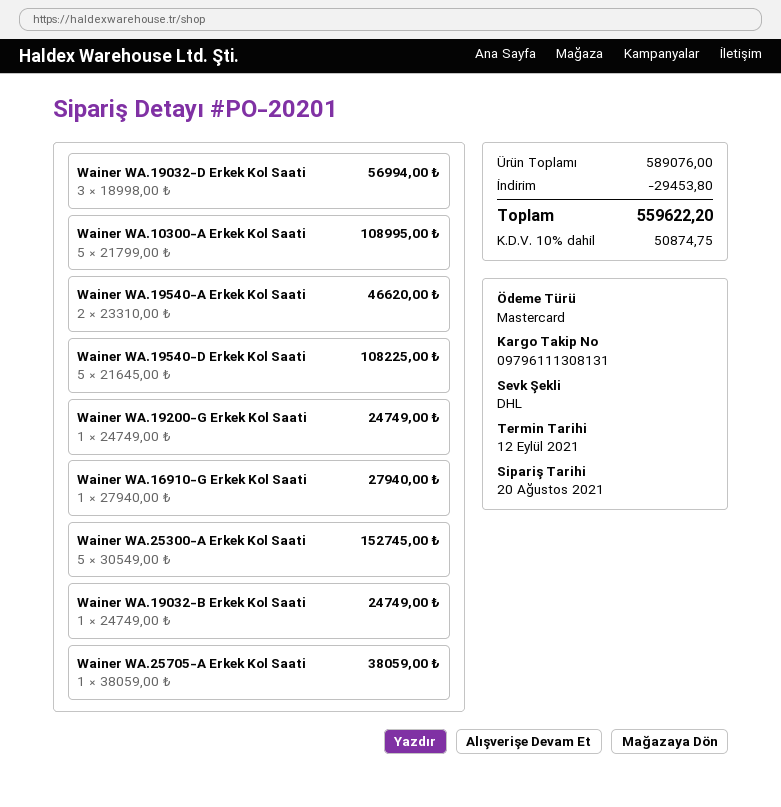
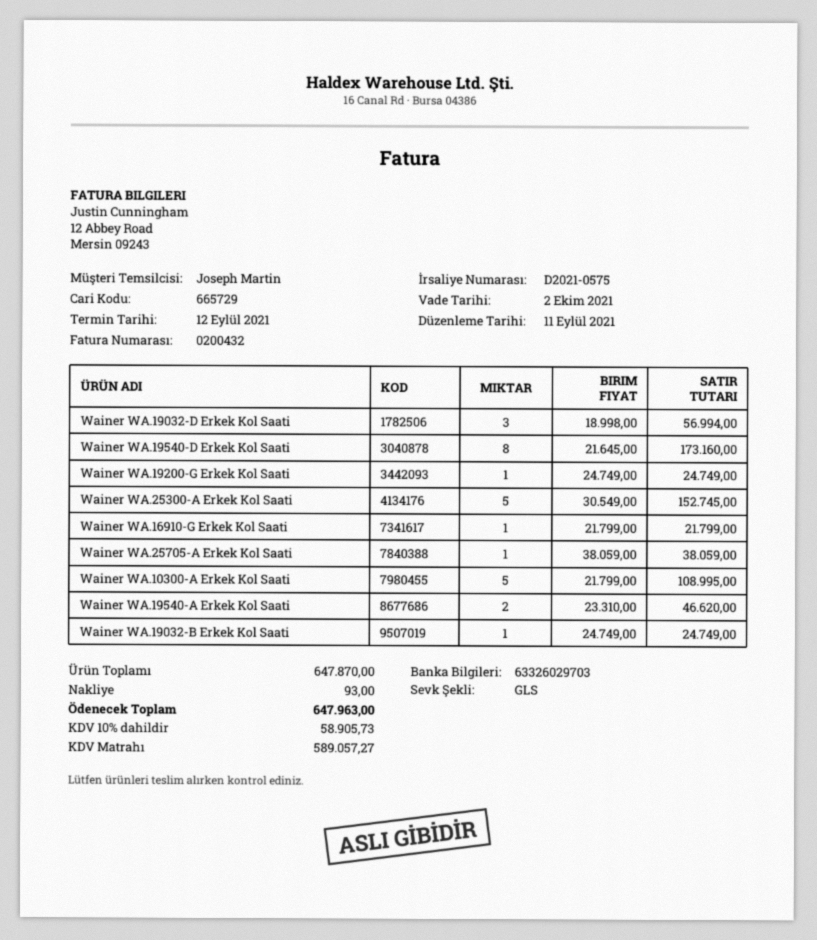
shipping method: DHL -> GLS
Wainer WA.19540-D Erkek Kol Saati: 5 x 21645.00 = 108225.00 -> 8 x 21645.00 = 173160.00
Wainer WA.16910-G Erkek Kol Saati: 1 x 27940.00 = 27940.00 -> 1 x 21799.00 = 21799.00
subtotal: 589076.00 -> 647870.00
discount: 29453.80 -> none
shipping: none -> 93.00
tax: 10% = 50874.75 -> 10% = 58905.73
total: 559622.20 -> 647963.00

